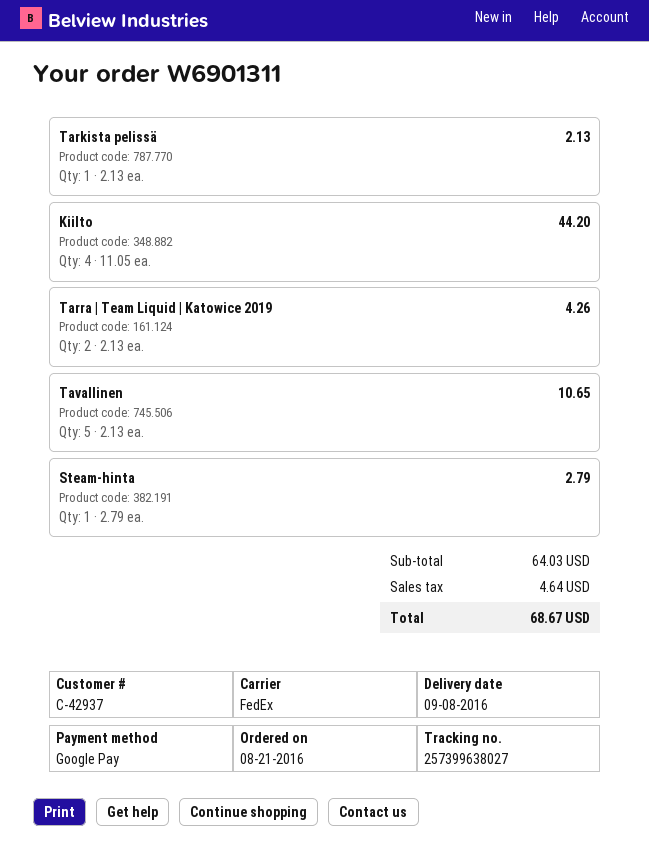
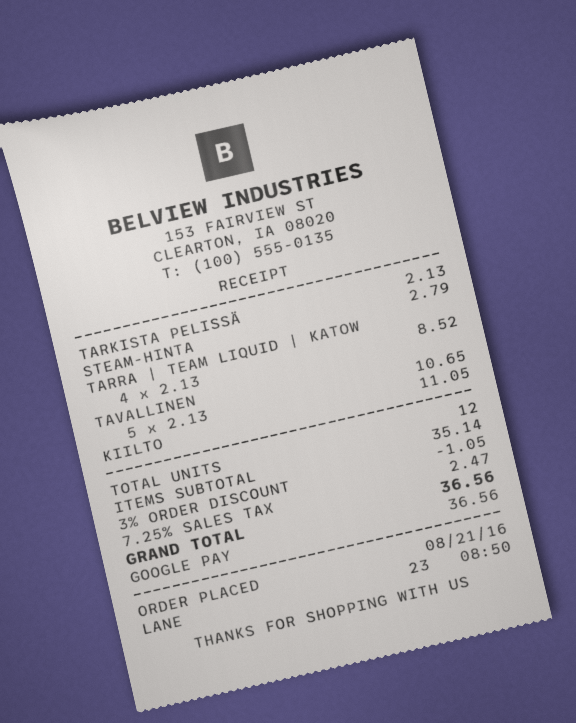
Kiilto: 4 x 11.05 = 44.20 -> 1 x 11.05 = 11.05
Tarra | Team Liquid | Katowice 2019: 2 x 2.13 = 4.26 -> 4 x 2.13 = 8.52
subtotal: 64.03 -> 35.14
discount: none -> 3% = 1.05
tax: 4.64 -> 2.47
total: 68.67 -> 36.56

